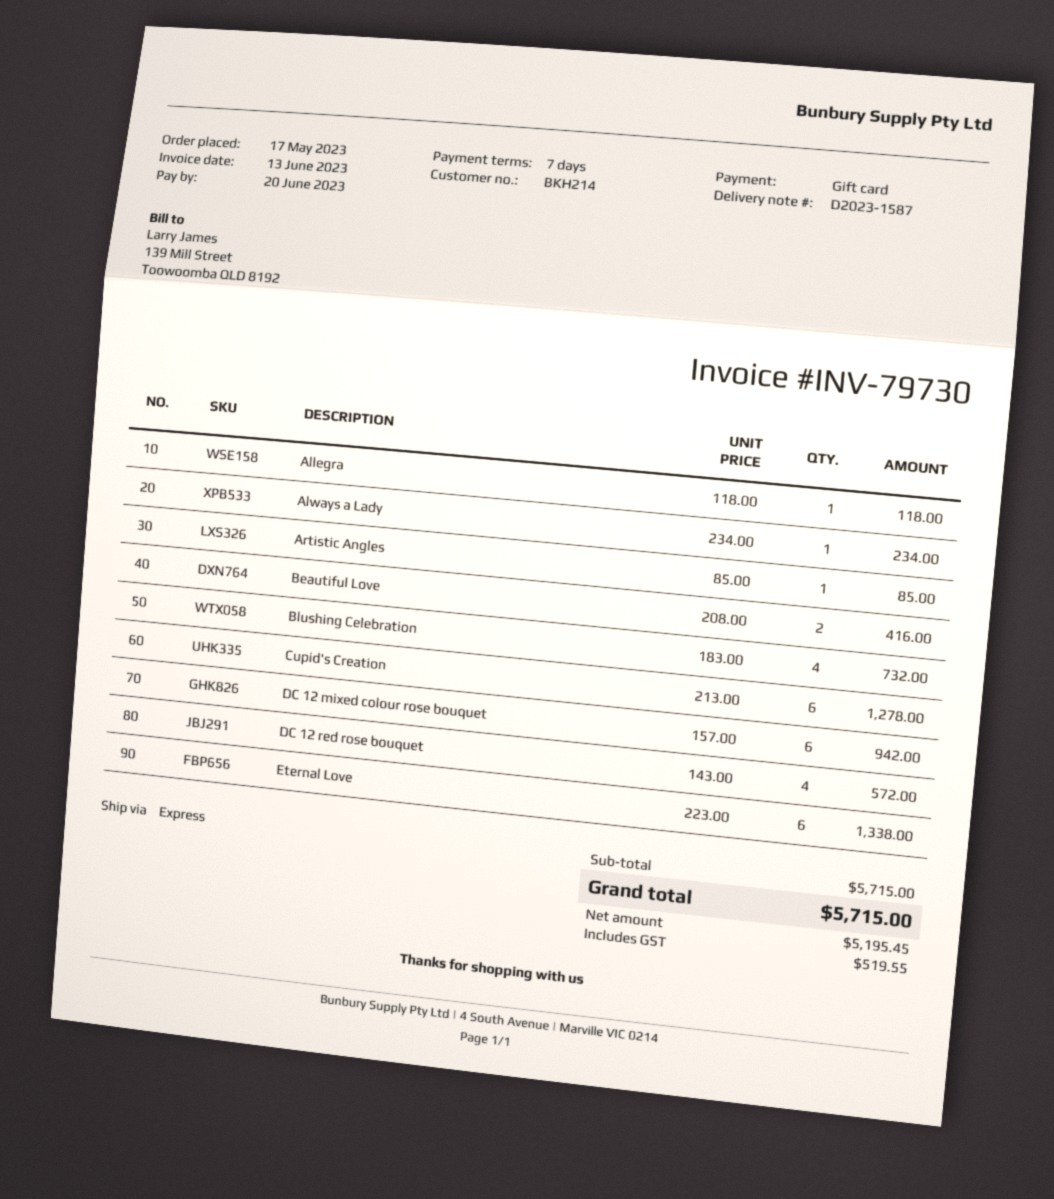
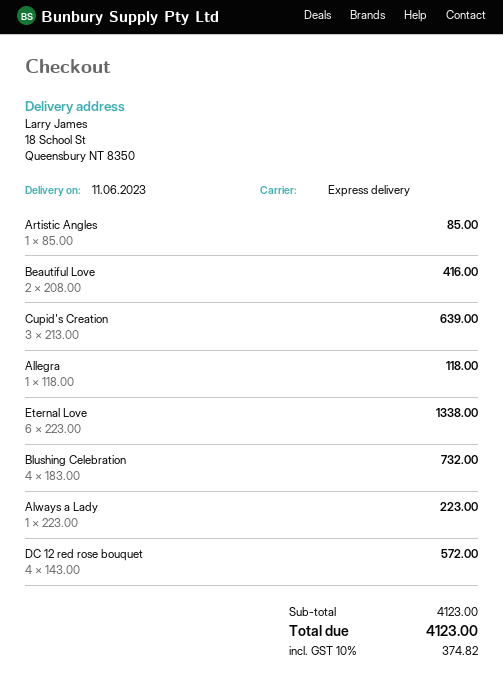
Always a Lady: 1 x 234.00 = 234.00 -> 1 x 223.00 = 223.00
Cupid's Creation: 6 x 213.00 = 1278.00 -> 3 x 213.00 = 639.00
DC 12 mixed colour rose bouquet: 6 x 157.00 = 942.00 -> none
subtotal: 5715.00 -> 4123.00
tax: 519.55 -> 374.82
total: 5715.00 -> 4123.00

